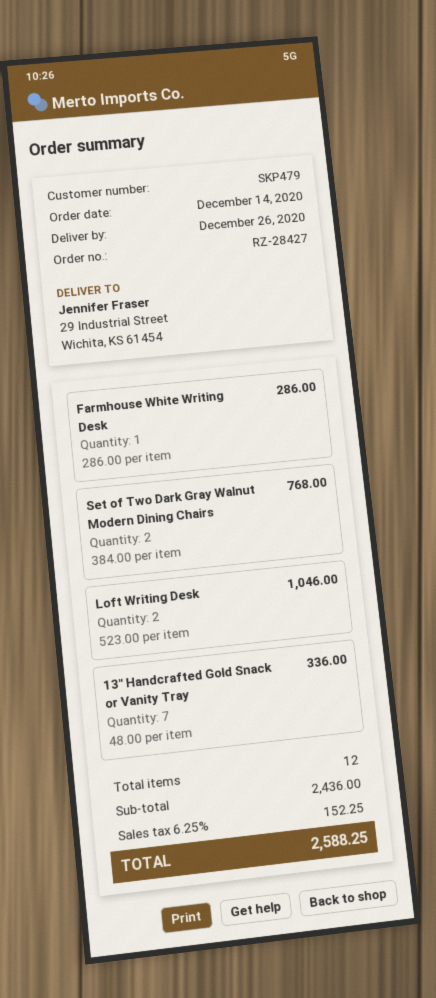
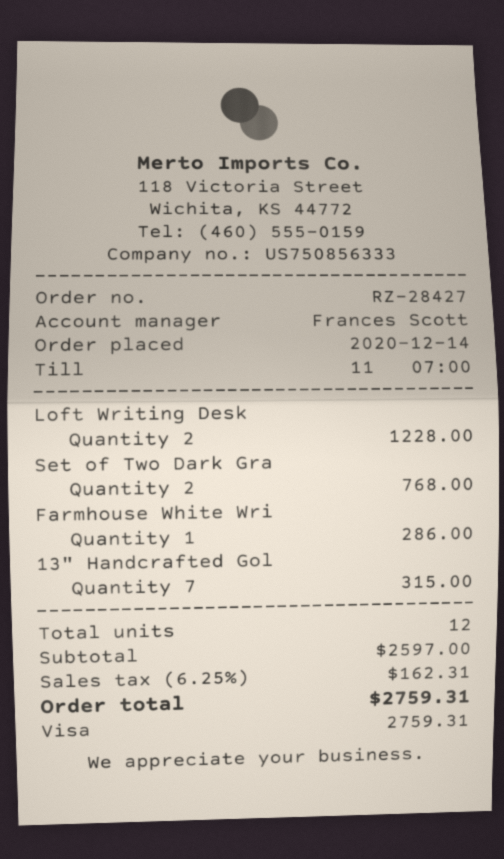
Loft Writing Desk: 2 for 1046.00 -> 2 for 1228.00
13" Handcrafted Gold Snack or Vanity Tray: 7 for 336.00 -> 7 for 315.00
subtotal: 2436.00 -> 2597.00
tax: 6.25% = 152.25 -> 6.25% = 162.31
total: 2588.25 -> 2759.31

